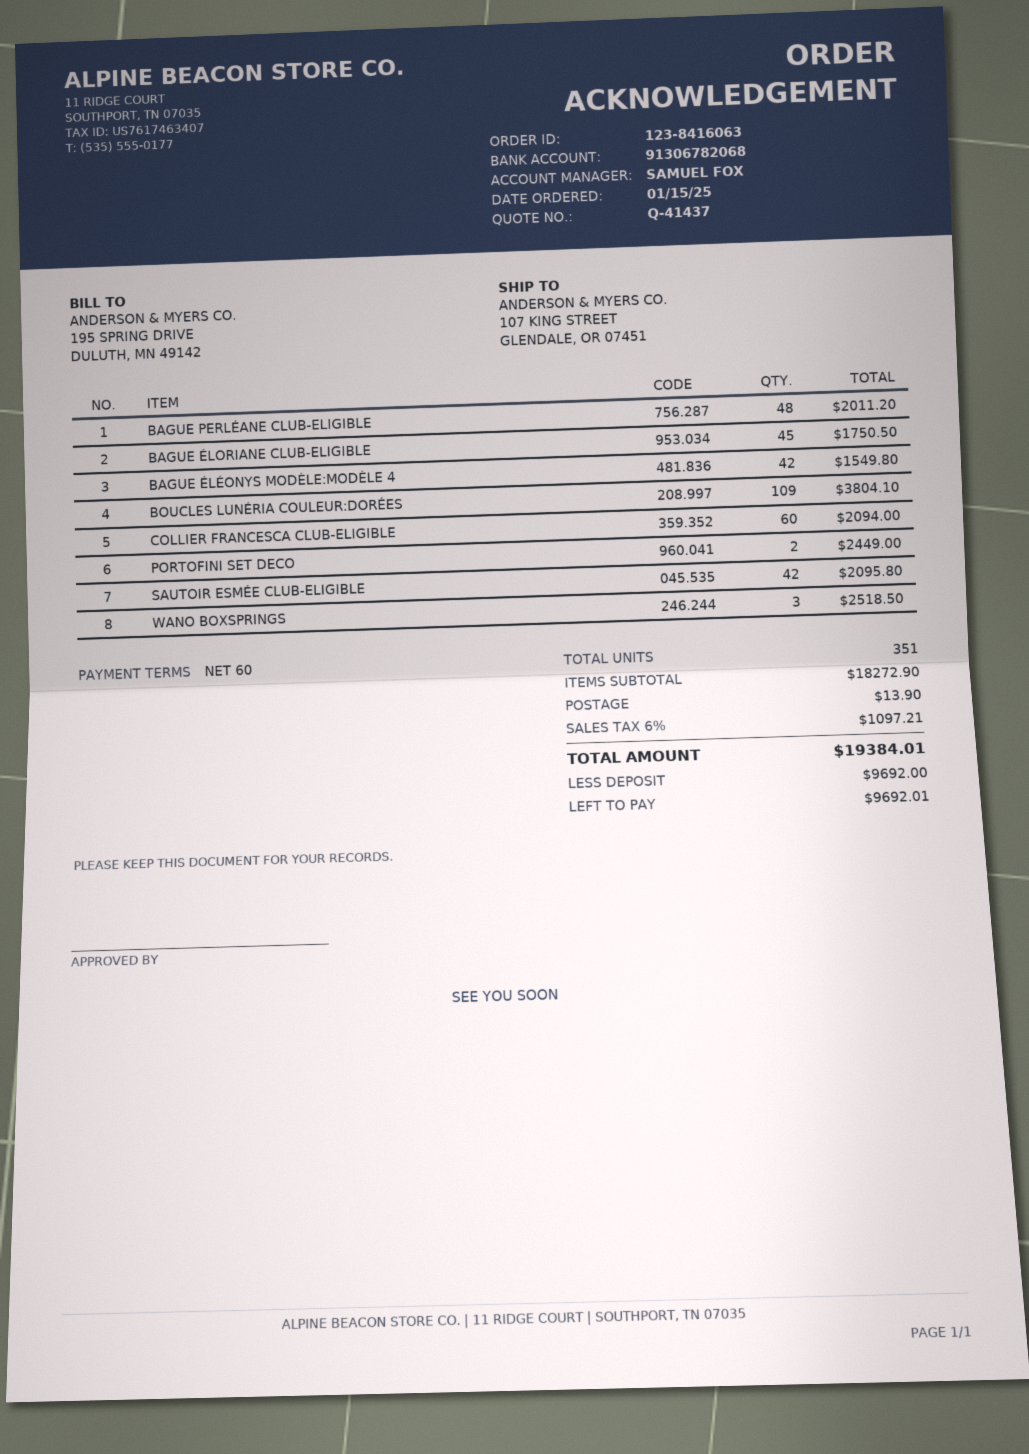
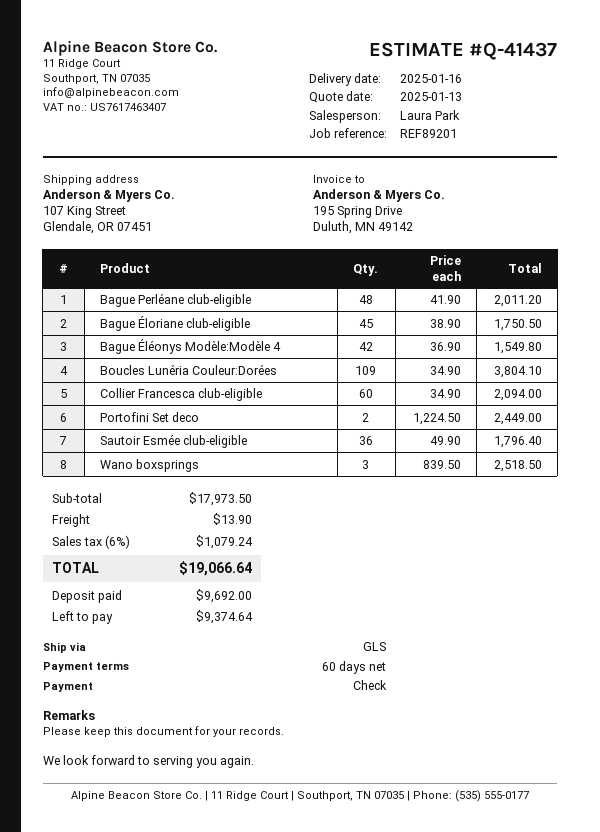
sales rep: SAMUEL FOX -> Laura Park
SAUTOIR ESMÉE CLUB-ELIGIBLE: 42 for 2095.80 -> 36 for 1796.40
subtotal: 18272.90 -> 17973.50
tax: 6% = 1097.21 -> 6% = 1079.24
total: 19384.01 -> 19066.64
balance: 9692.01 -> 9374.64

